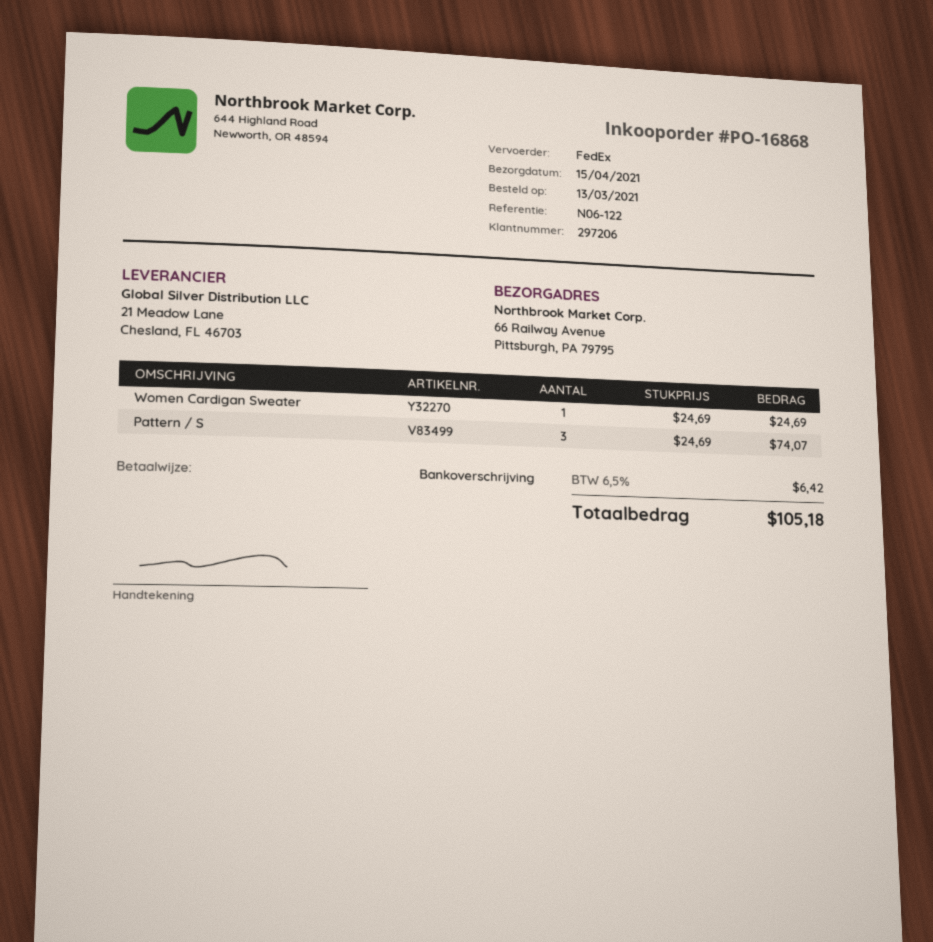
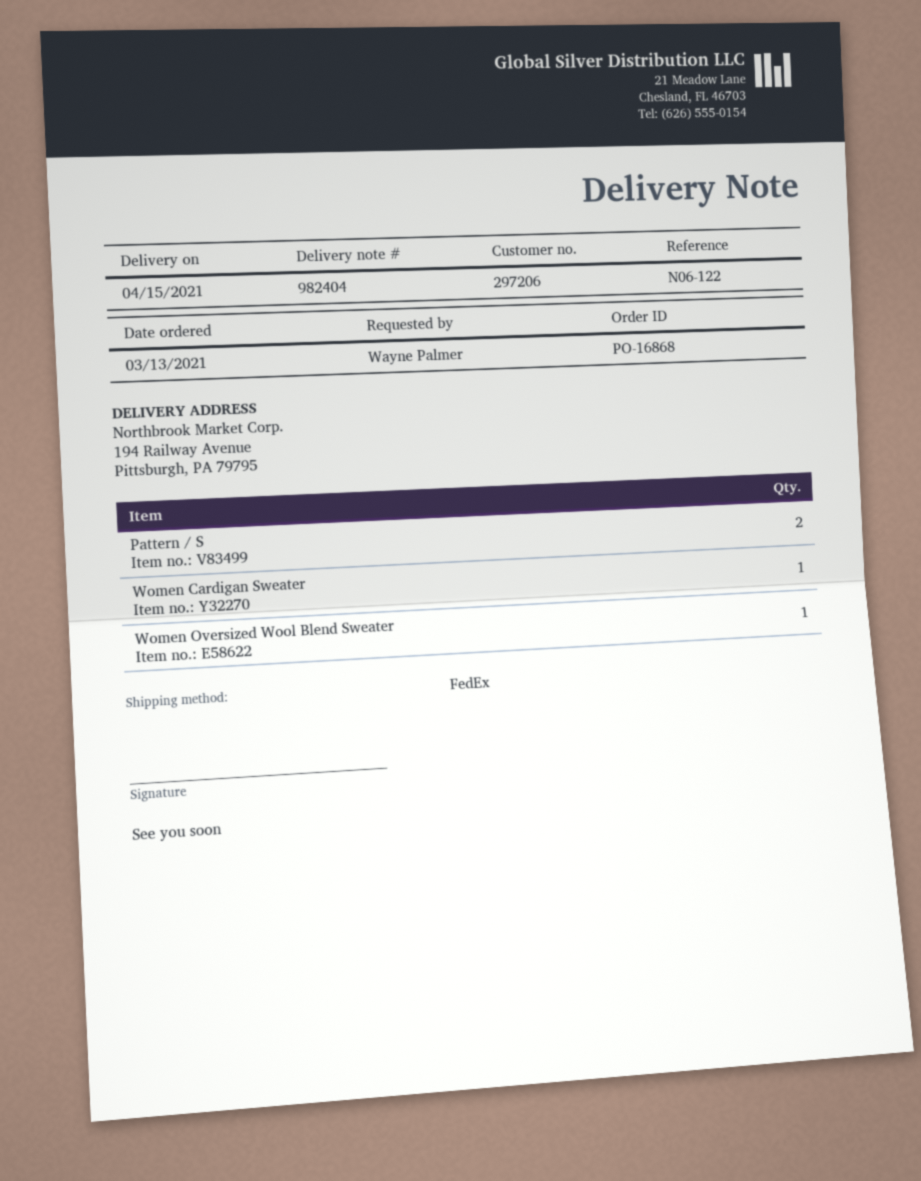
ship to: 66 Railway Avenue, Pittsburgh, PA 79795 -> 194 Railway Avenue, Pittsburgh, PA 79795
Pattern / S: 3 -> 2
Women Oversized Wool Blend Sweater: none -> 1

